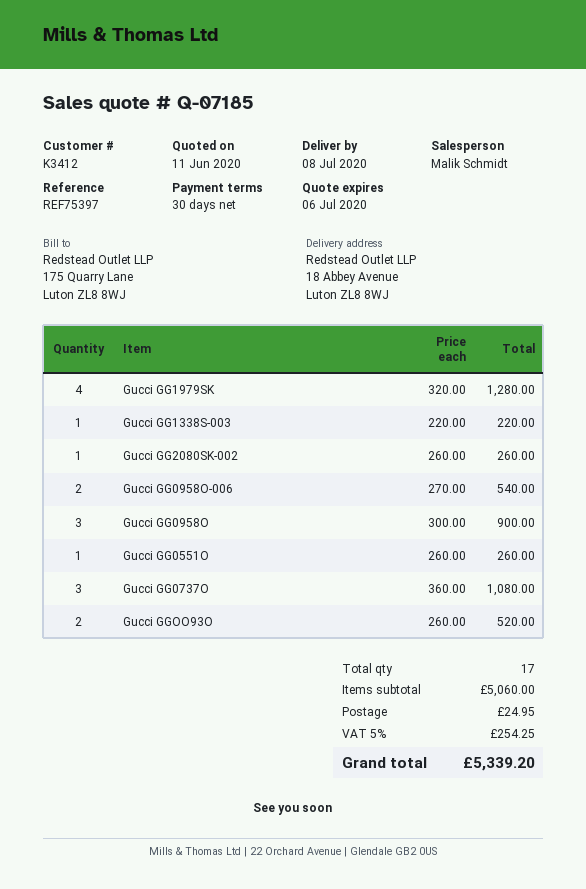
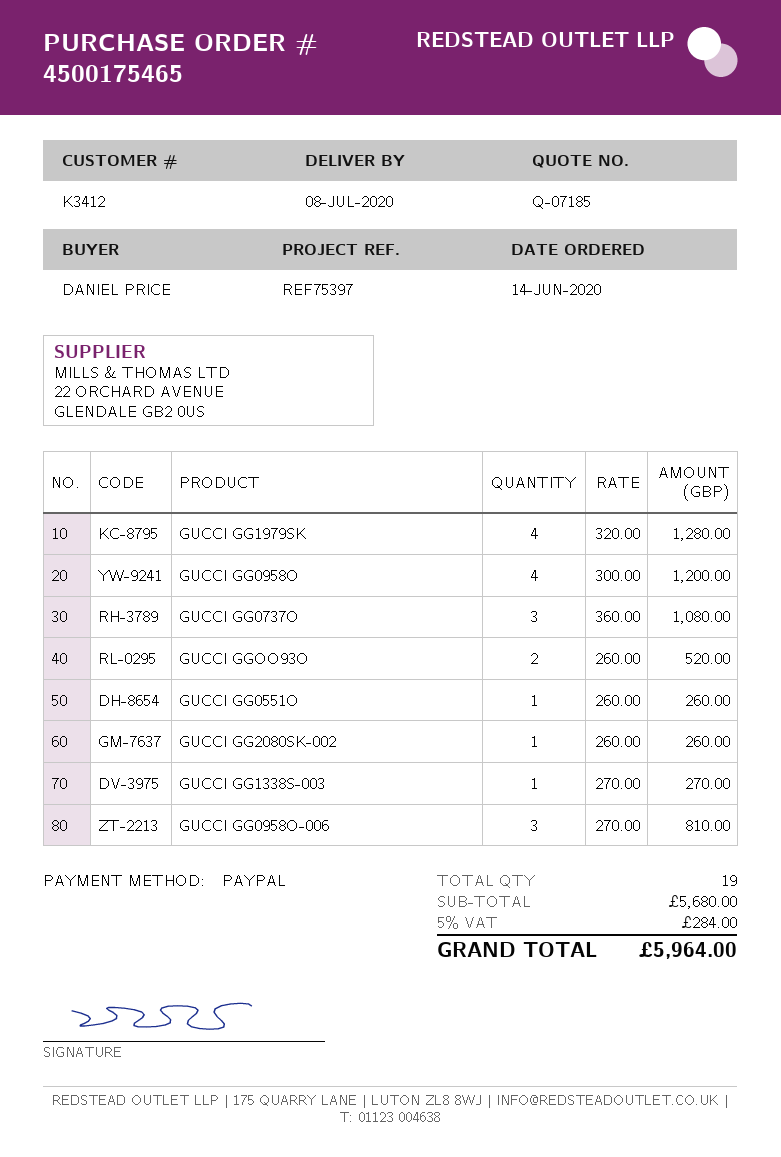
Gucci GG1338S-003: 1 x 220.00 = 220.00 -> 1 x 270.00 = 270.00
Gucci GG0958O-006: 2 x 270.00 = 540.00 -> 3 x 270.00 = 810.00
Gucci GG0958O: 3 x 300.00 = 900.00 -> 4 x 300.00 = 1200.00
total quantity: 17 -> 19
subtotal: 5060.00 -> 5680.00
shipping: 24.95 -> none
tax: 5% = 254.25 -> 5% = 284.00
total: 5339.20 -> 5964.00

